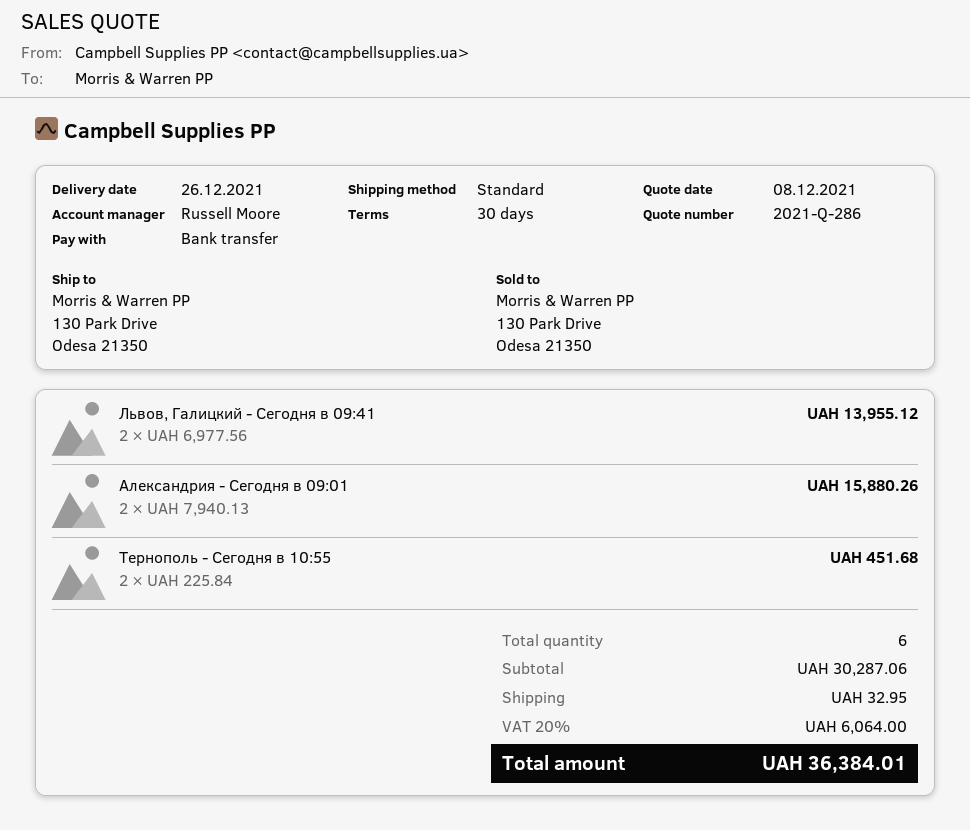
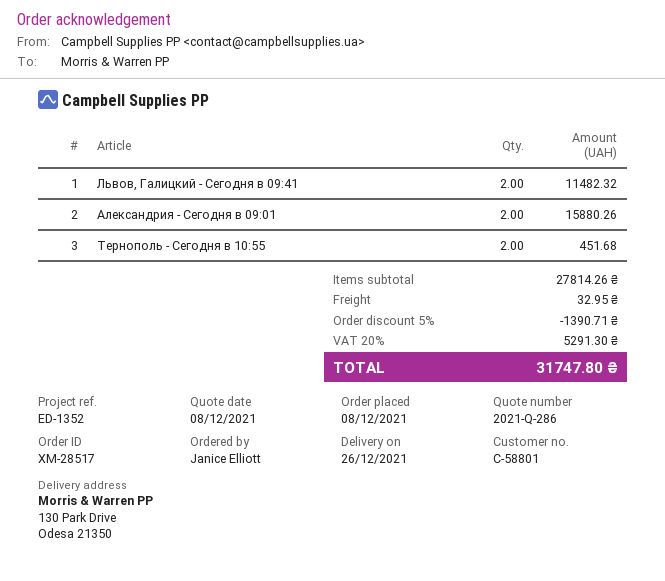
Львов, Галицкий - Сегодня в 09:41: 2 for 13955.12 -> 2 for 11482.32
subtotal: 30287.06 -> 27814.26
discount: none -> 5% = 1390.71
tax: 20% = 6064.00 -> 20% = 5291.30
total: 36384.01 -> 31747.80

